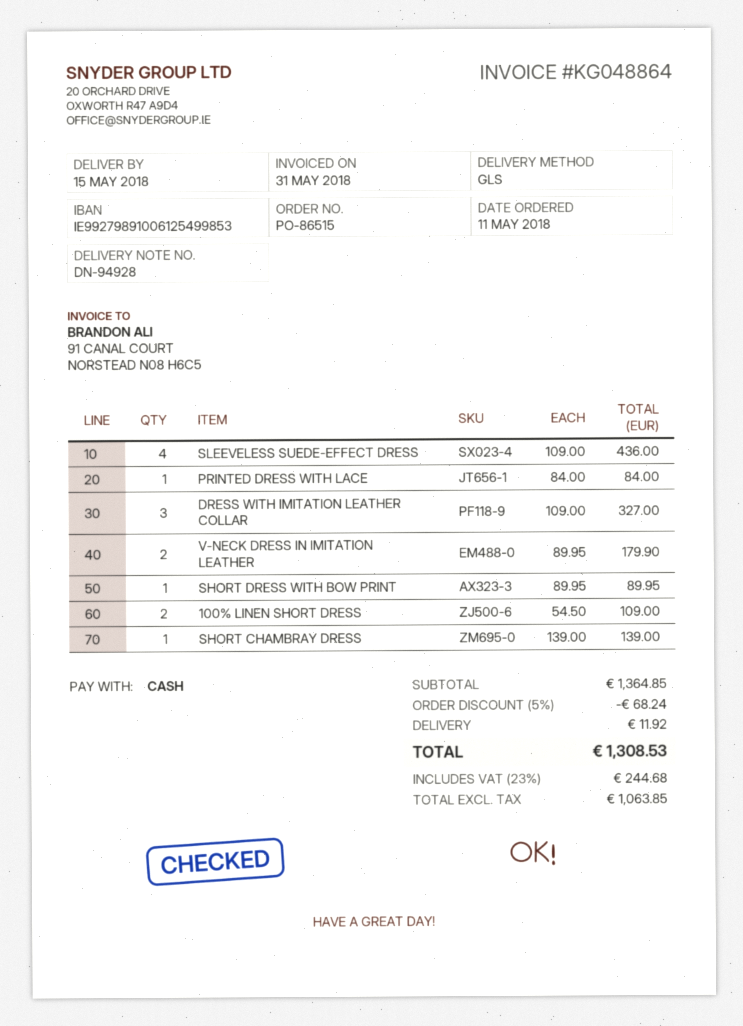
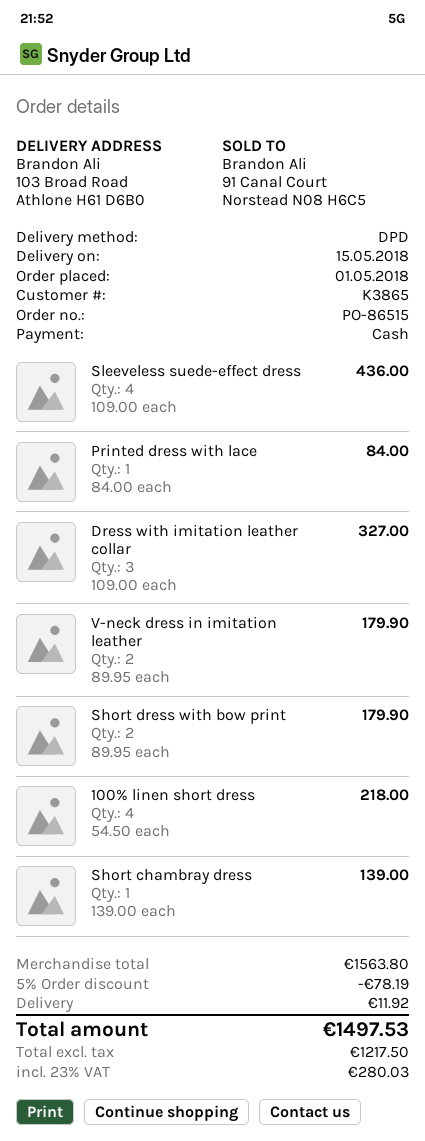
order date: 2018-05-11 -> 2018-05-01
shipping method: GLS -> DPD
SHORT DRESS WITH BOW PRINT: 1 x 89.95 = 89.95 -> 2 x 89.95 = 179.90
100% LINEN SHORT DRESS: 2 x 54.50 = 109.00 -> 4 x 54.50 = 218.00
subtotal: 1364.85 -> 1563.80
discount: 5% = 68.24 -> 5% = 78.19
net: 1063.85 -> 1217.50
tax: 23% = 244.68 -> 23% = 280.03
total: 1308.53 -> 1497.53

